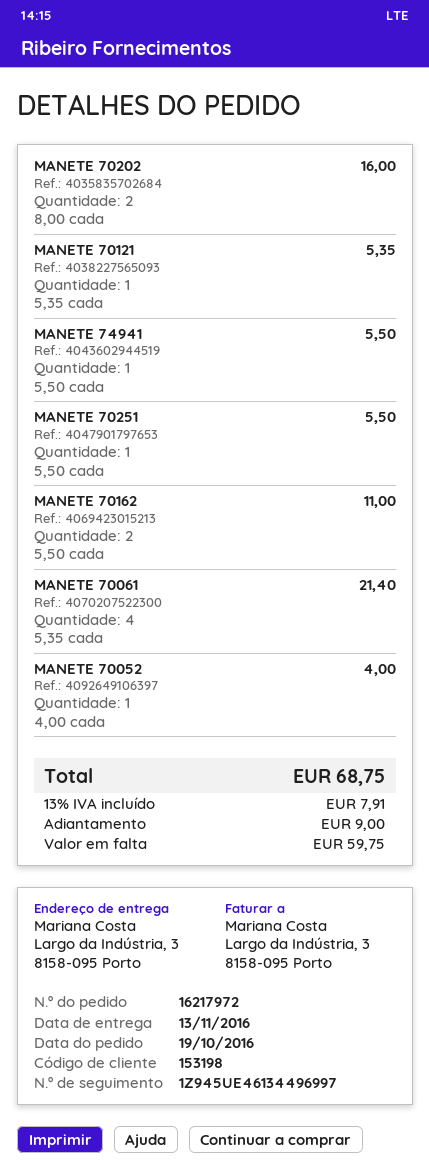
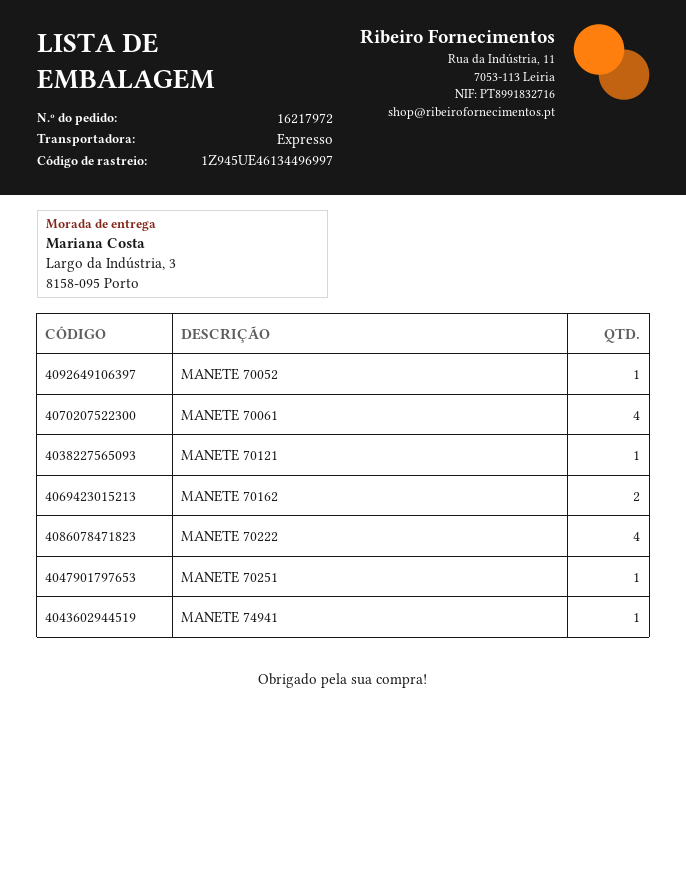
MANETE 70202: 2 -> none
MANETE 70222: none -> 4

